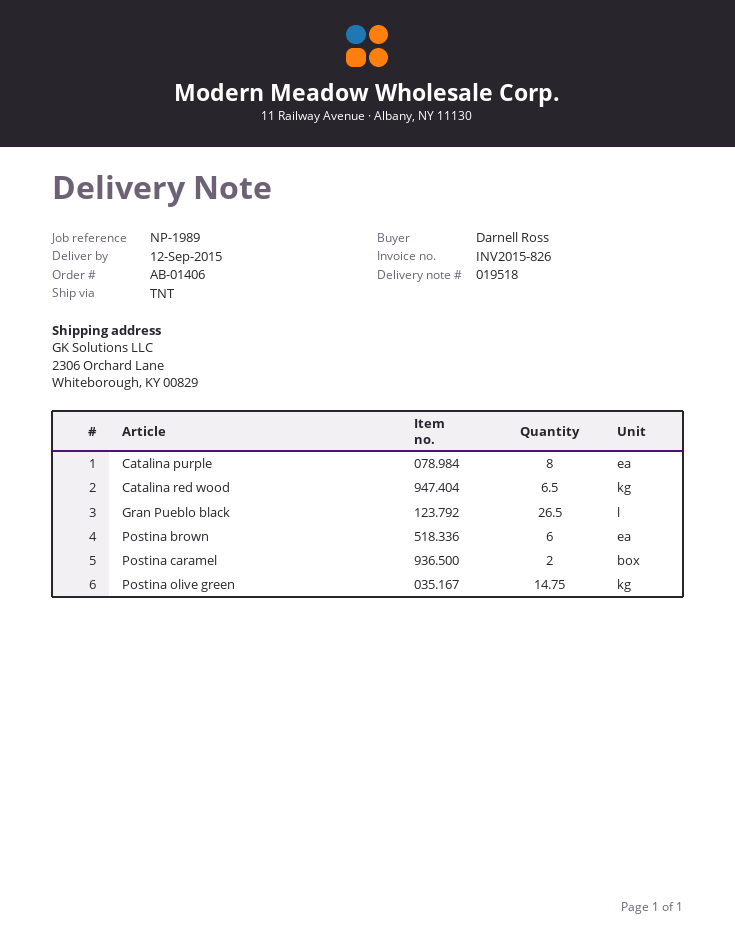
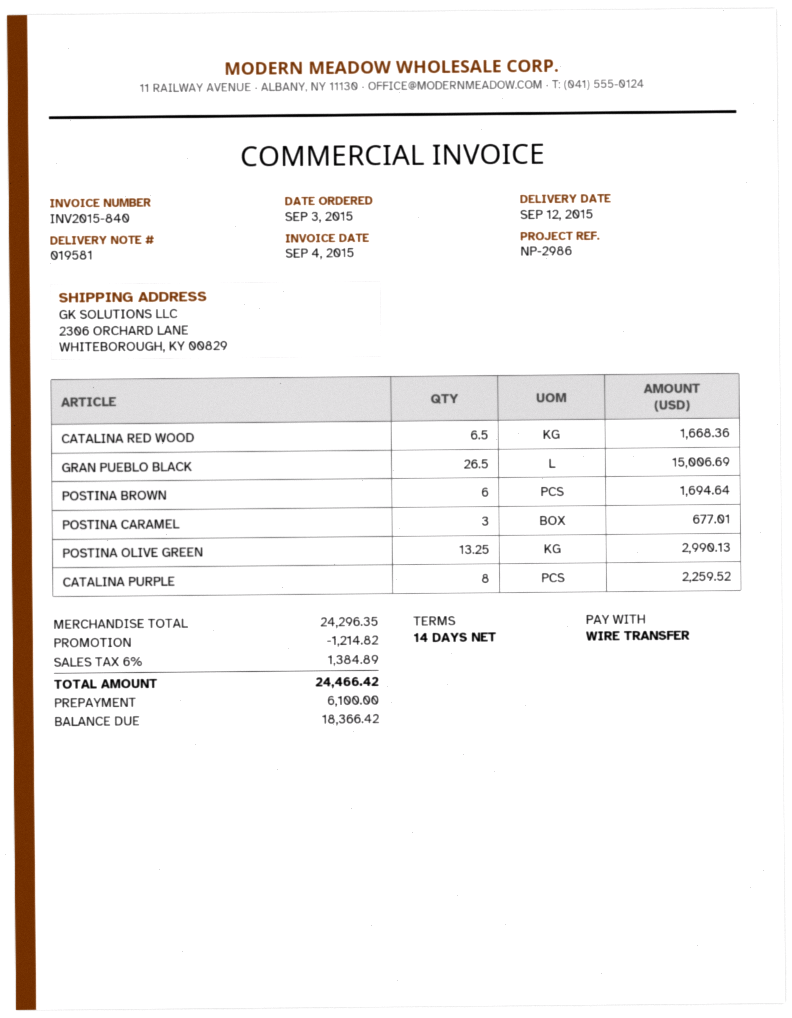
delivery note number: 019518 -> 019581
invoice number: INV2015-826 -> INV2015-840
reference: NP-1989 -> NP-2986
Postina caramel: 2 -> 3
Postina olive green: 14.75 -> 13.25

